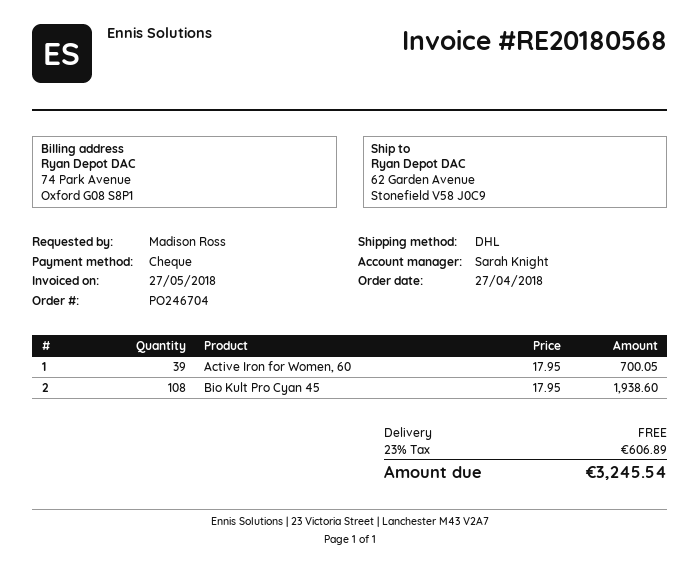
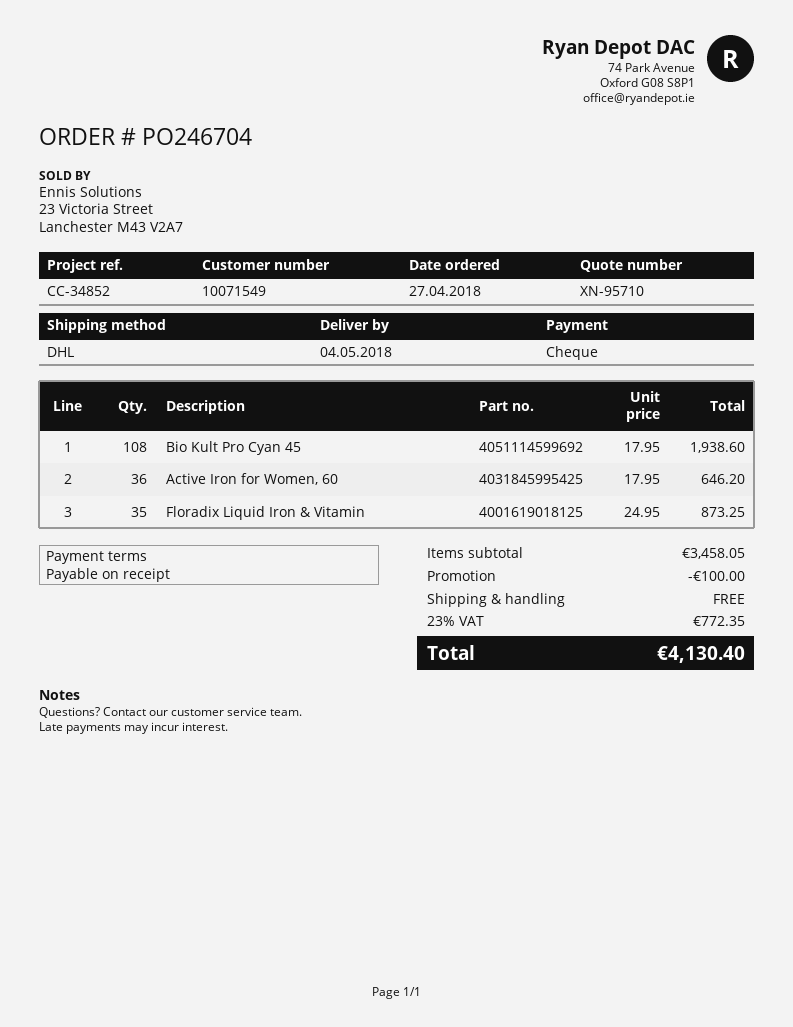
Active Iron for Women, 60: 39 x 17.95 = 700.05 -> 36 x 17.95 = 646.20
Floradix Liquid Iron & Vitamin: none -> 35 x 24.95 = 873.25
discount: none -> 100.00
tax: 23% = 606.89 -> 23% = 772.35
total: 3245.54 -> 4130.40

